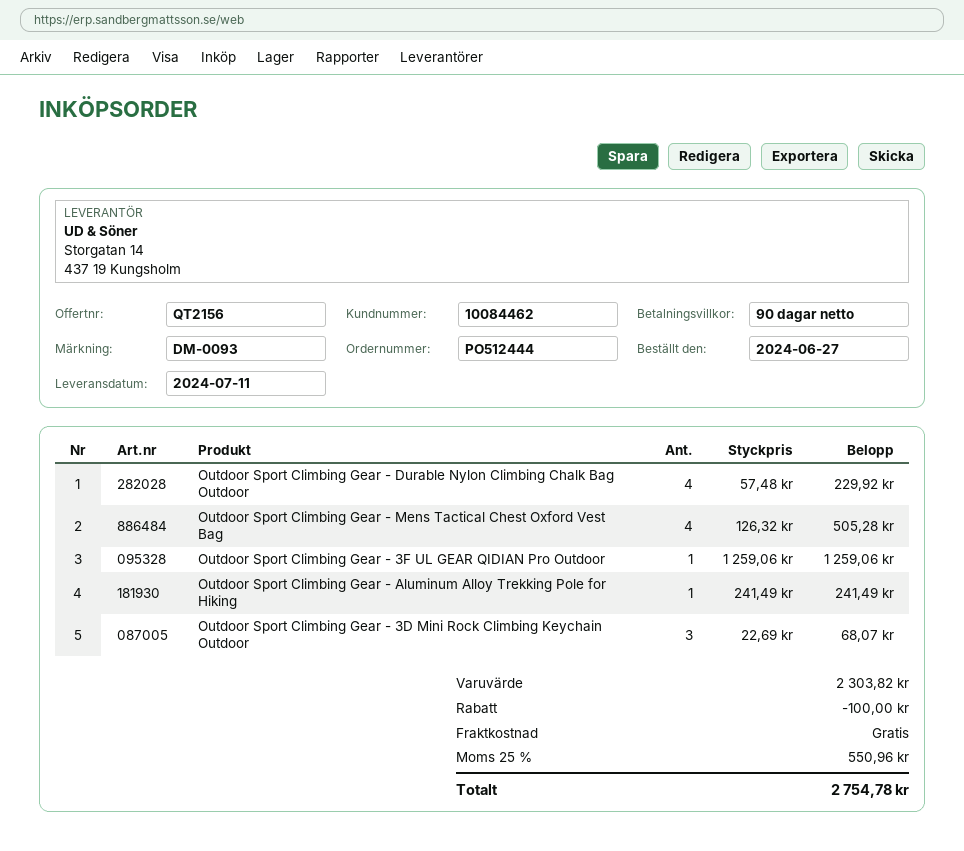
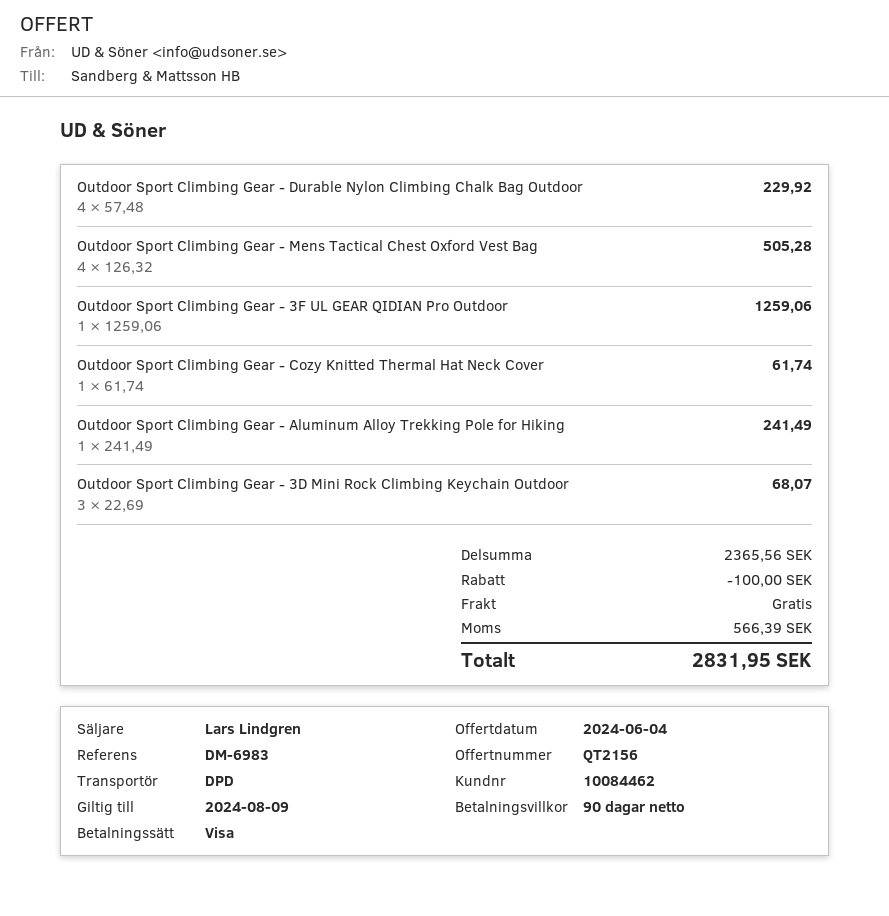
reference: DM-0093 -> DM-6983
Outdoor Sport Climbing Gear - Cozy Knitted Thermal Hat Neck Cover: none -> 1 x 61.74 = 61.74
subtotal: 2303.82 -> 2365.56
tax: 550.96 -> 566.39
total: 2754.78 -> 2831.95

